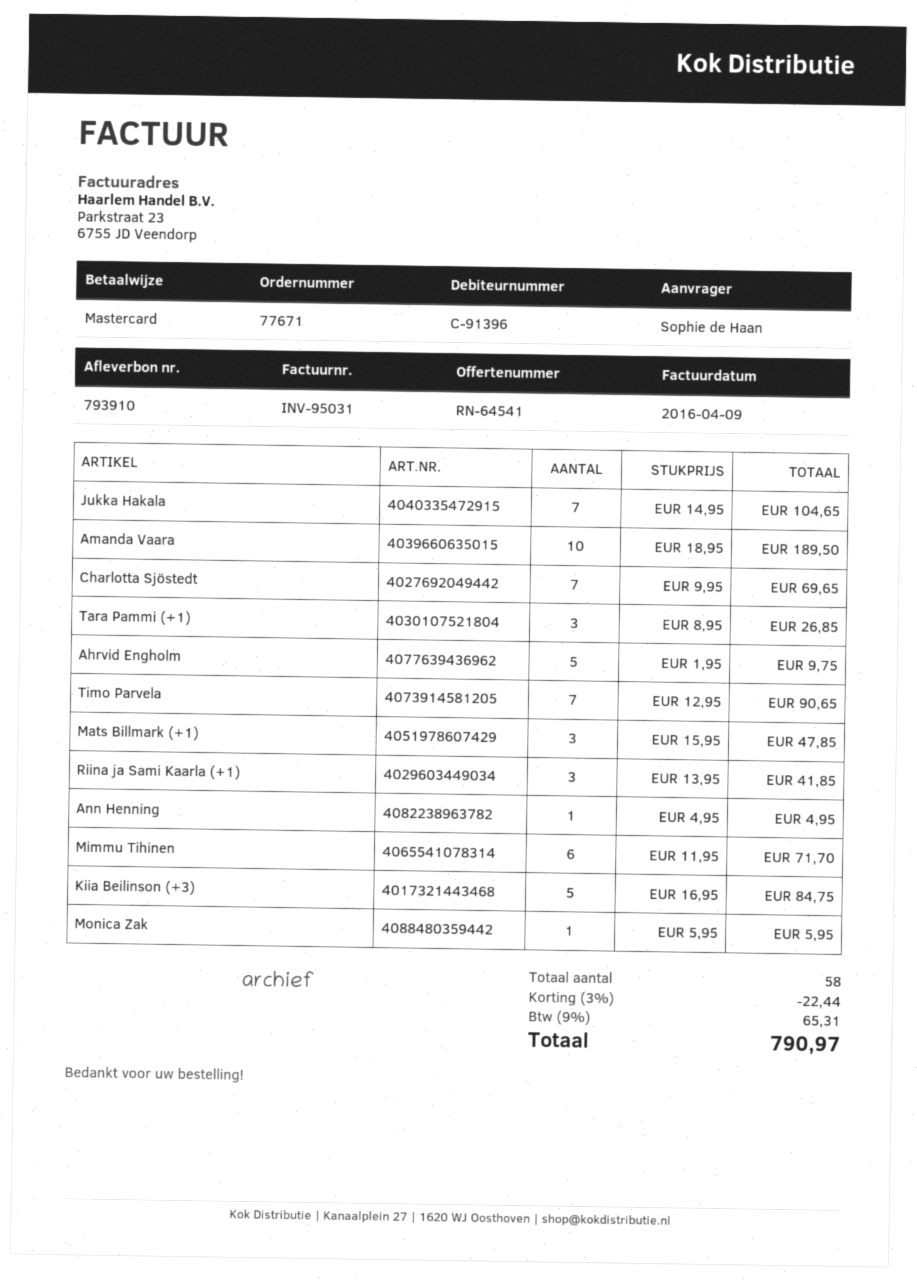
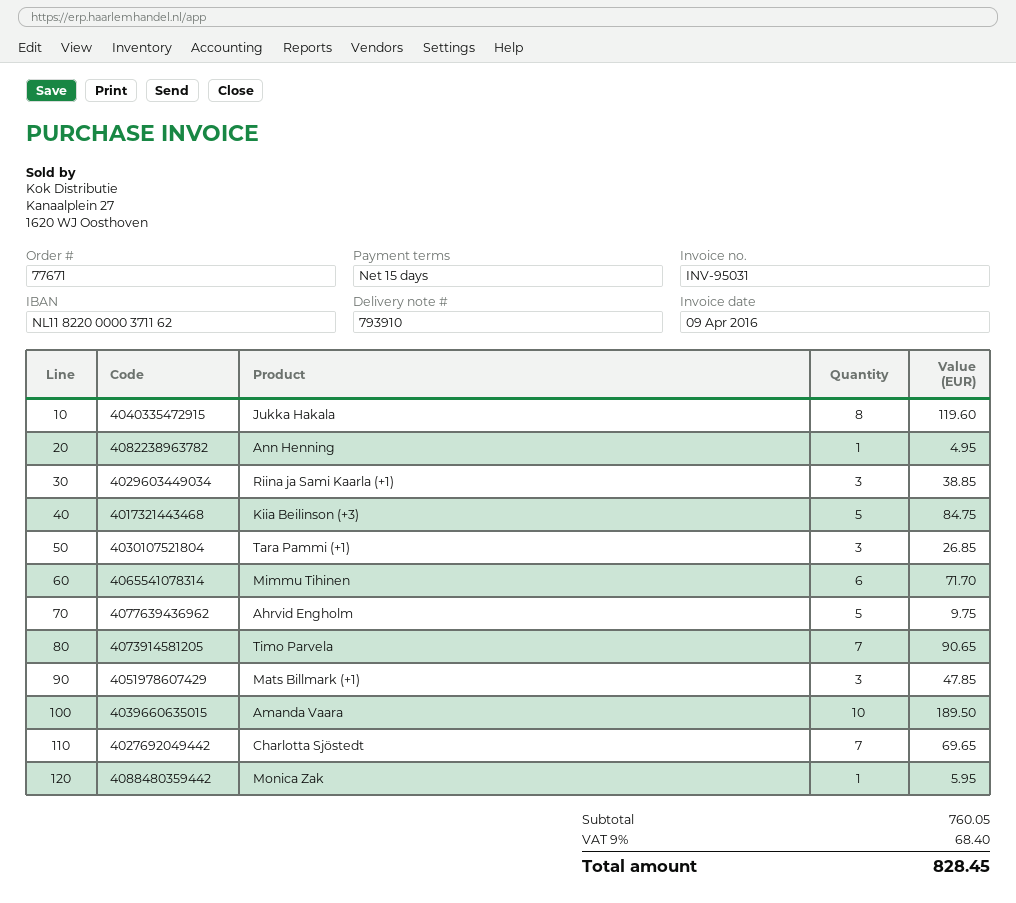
Jukka Hakala: 7 for 104.65 -> 8 for 119.60
Riina ja Sami Kaarla (+1): 3 for 41.85 -> 3 for 38.85
discount: 3% = 22.44 -> none
tax: 9% = 65.31 -> 9% = 68.40
total: 790.97 -> 828.45

